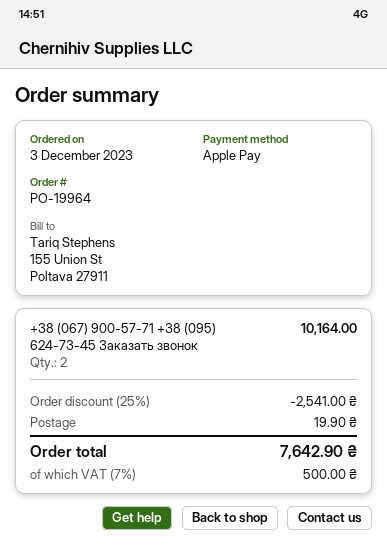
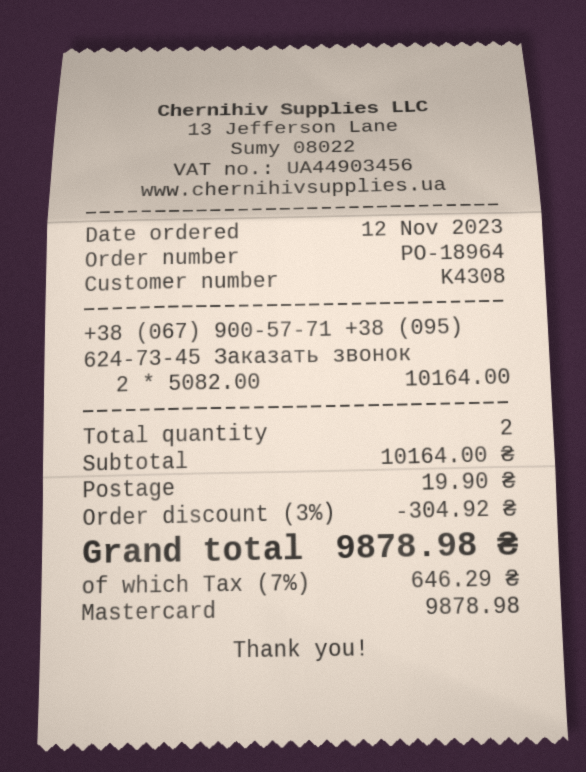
order number: PO-19964 -> PO-18964
order date: 2023-12-03 -> 2023-11-12
payment method: Apple Pay -> Mastercard
discount: 25% = 2541.00 -> 3% = 304.92
tax: 7% = 500.00 -> 7% = 646.29
total: 7642.90 -> 9878.98

